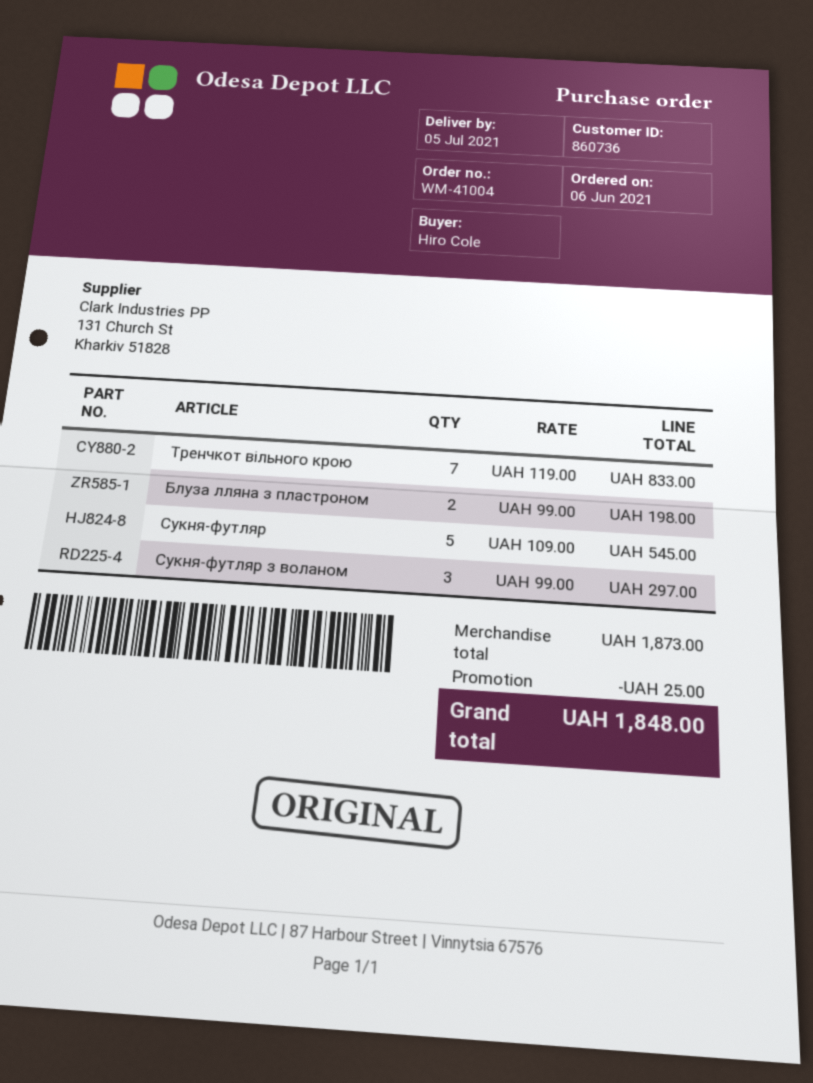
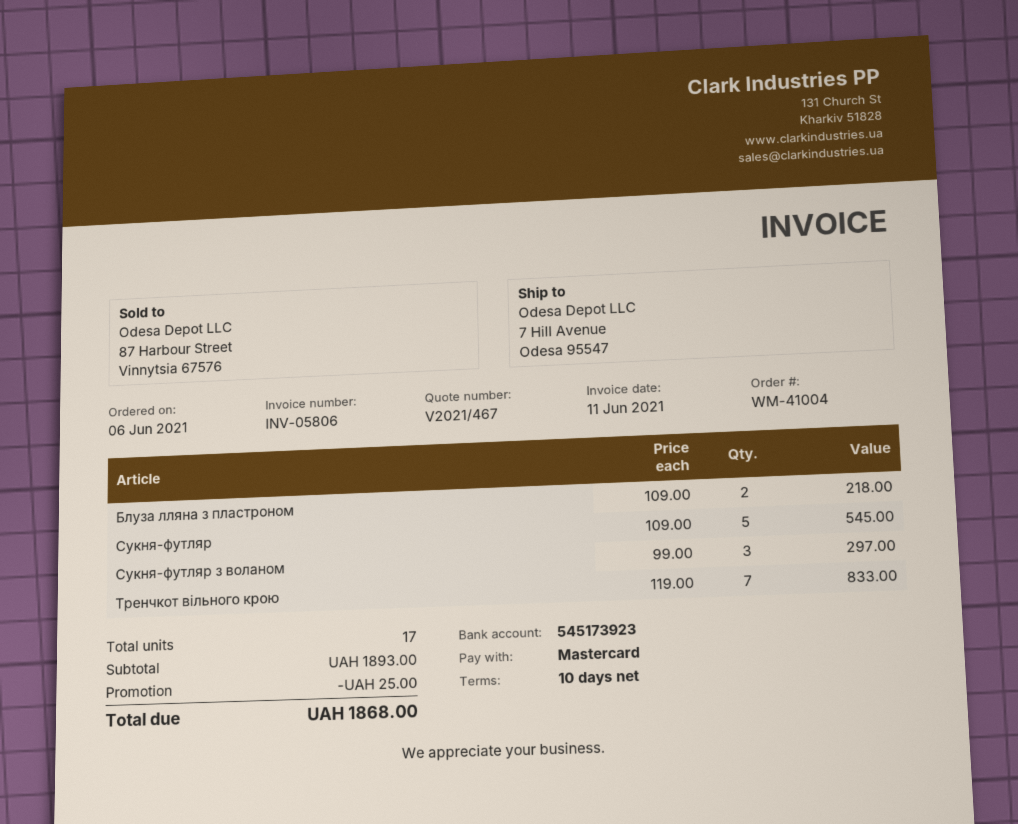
Блуза лляна з пластроном: 2 x 99.00 = 198.00 -> 2 x 109.00 = 218.00
subtotal: 1873.00 -> 1893.00
total: 1848.00 -> 1868.00

